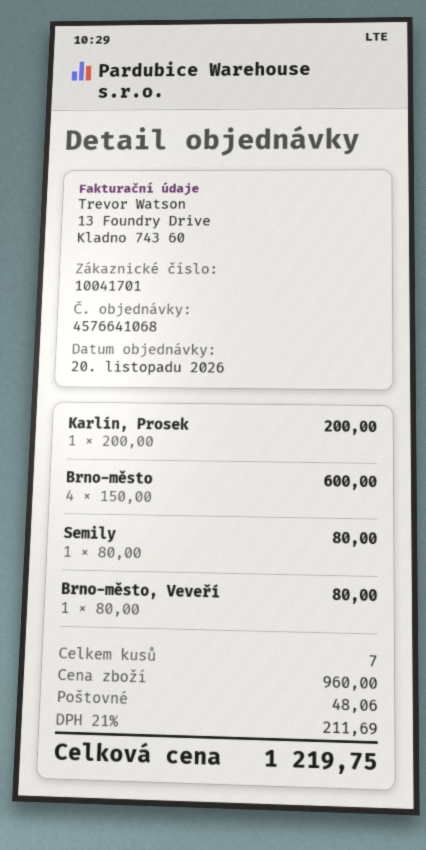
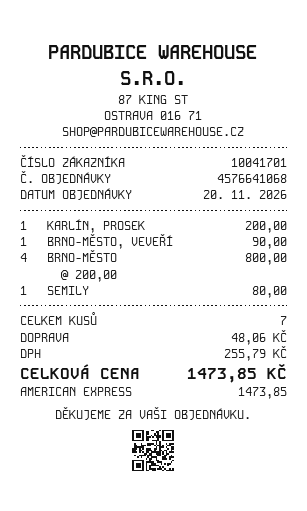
Brno-město: 4 x 150.00 = 600.00 -> 4 x 200.00 = 800.00
Brno-město, Veveří: 1 x 80.00 = 80.00 -> 1 x 90.00 = 90.00
tax: 211.69 -> 255.79
total: 1219.75 -> 1473.85

